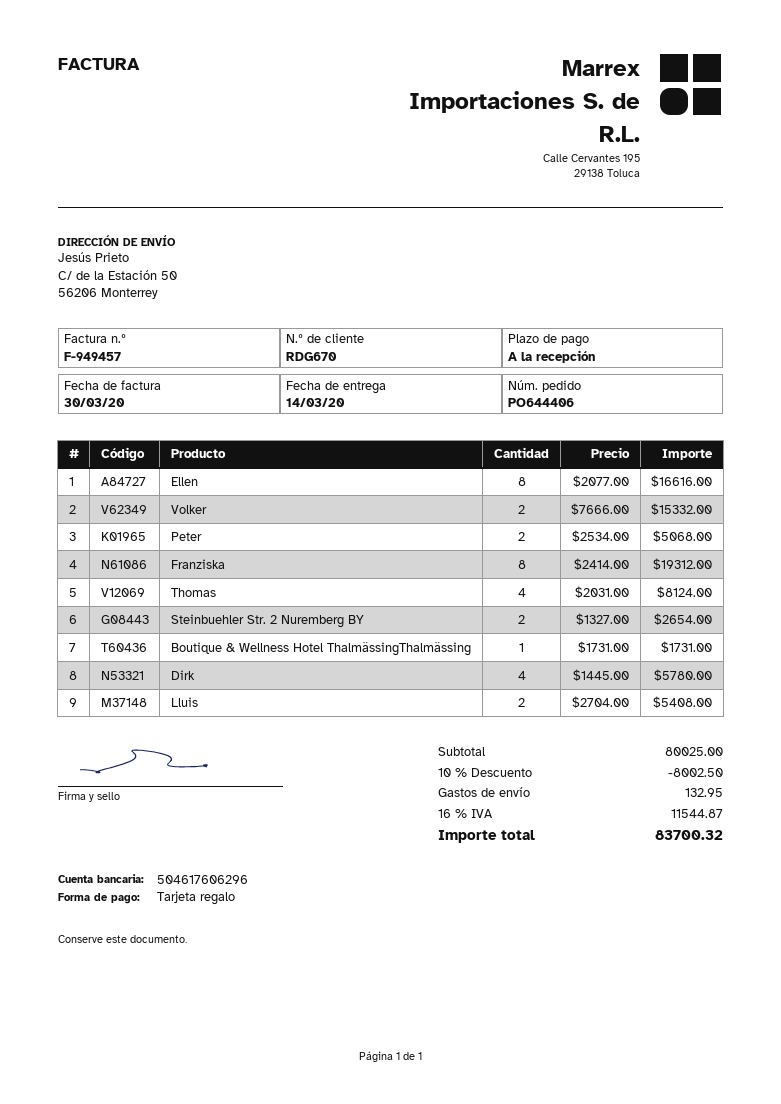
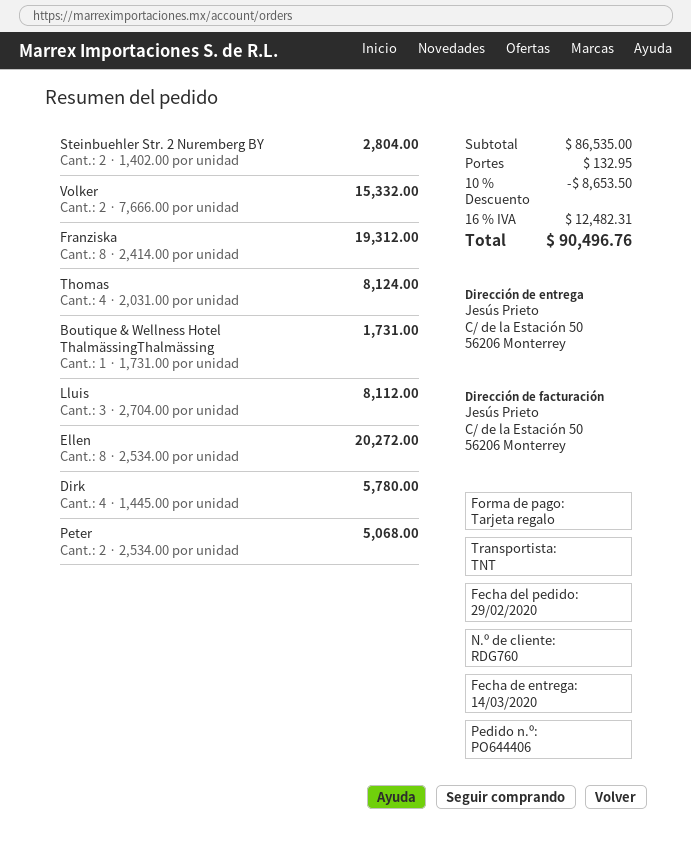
customer number: RDG670 -> RDG760
Ellen: 8 x 2077.00 = 16616.00 -> 8 x 2534.00 = 20272.00
Steinbuehler Str. 2 Nuremberg BY: 2 x 1327.00 = 2654.00 -> 2 x 1402.00 = 2804.00
Lluis: 2 x 2704.00 = 5408.00 -> 3 x 2704.00 = 8112.00
subtotal: 80025.00 -> 86535.00
discount: 10% = 8002.50 -> 10% = 8653.50
tax: 16% = 11544.87 -> 16% = 12482.31
total: 83700.32 -> 90496.76

